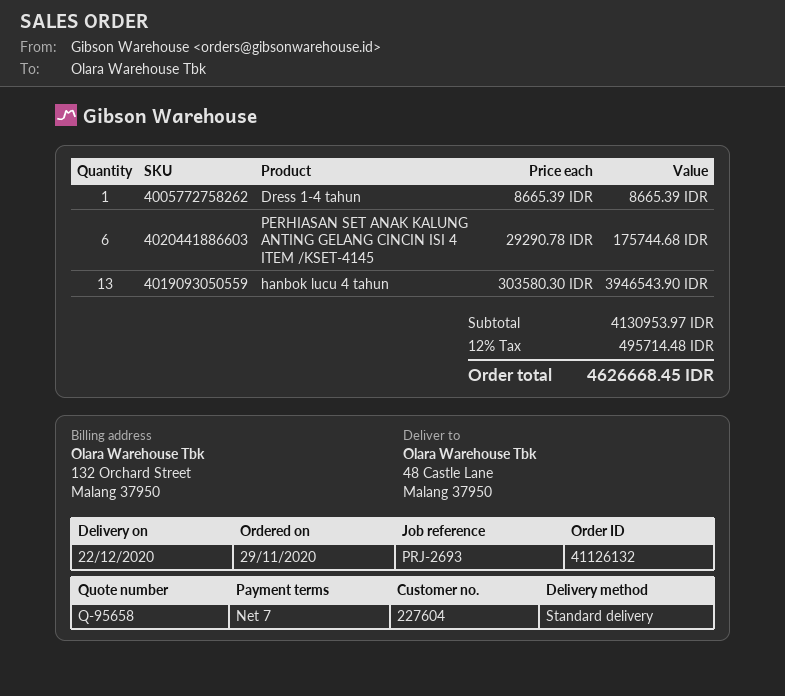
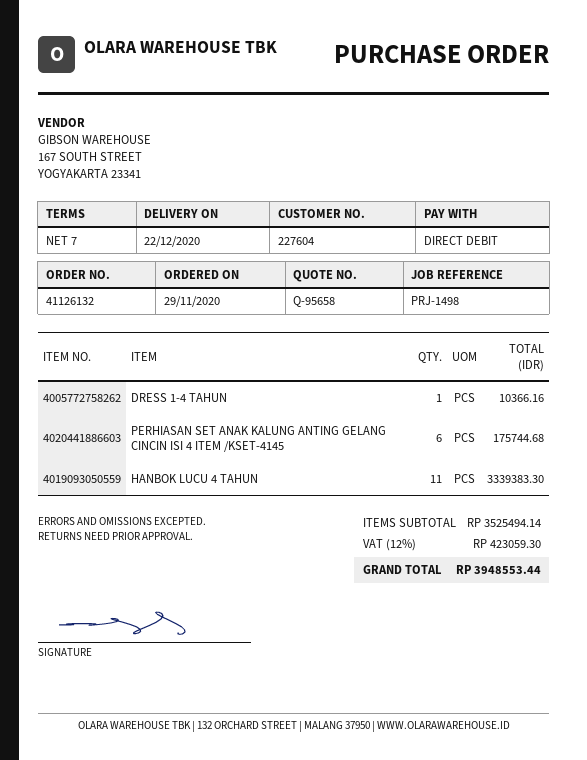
reference: PRJ-2693 -> PRJ-1498
Dress 1-4 tahun: 1 for 8665.39 -> 1 for 10366.16
hanbok lucu 4 tahun: 13 for 3946543.90 -> 11 for 3339383.30
subtotal: 4130953.97 -> 3525494.14
tax: 12% = 495714.48 -> 12% = 423059.30
total: 4626668.45 -> 3948553.44

